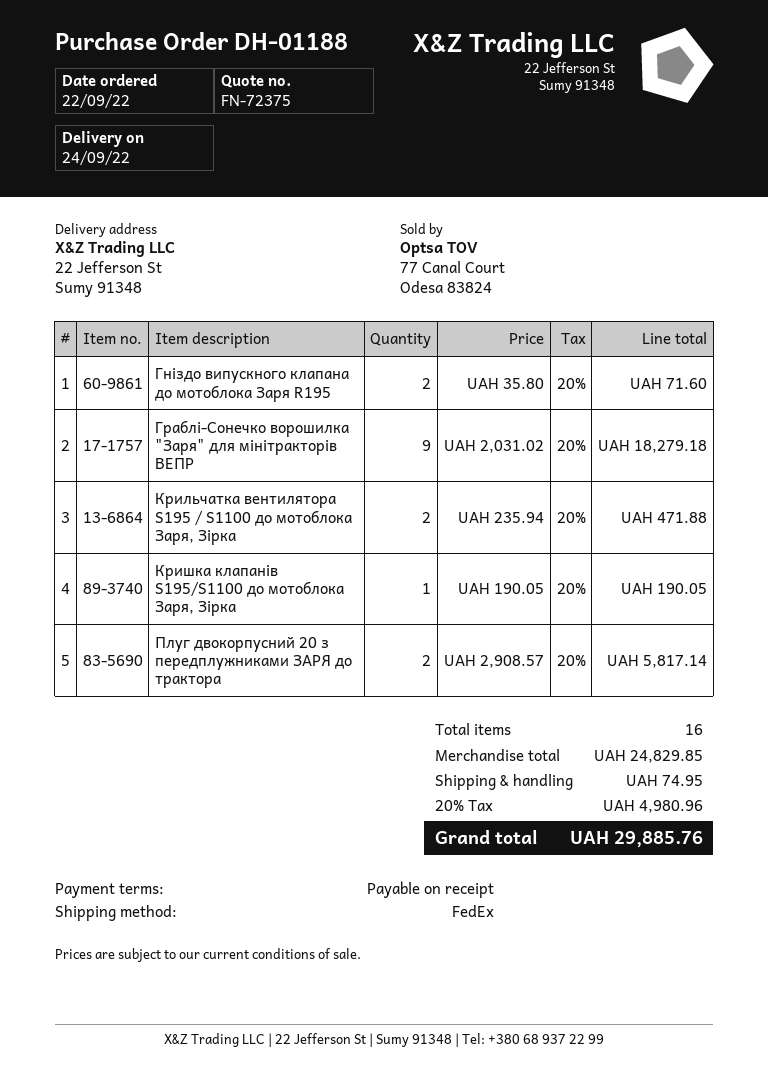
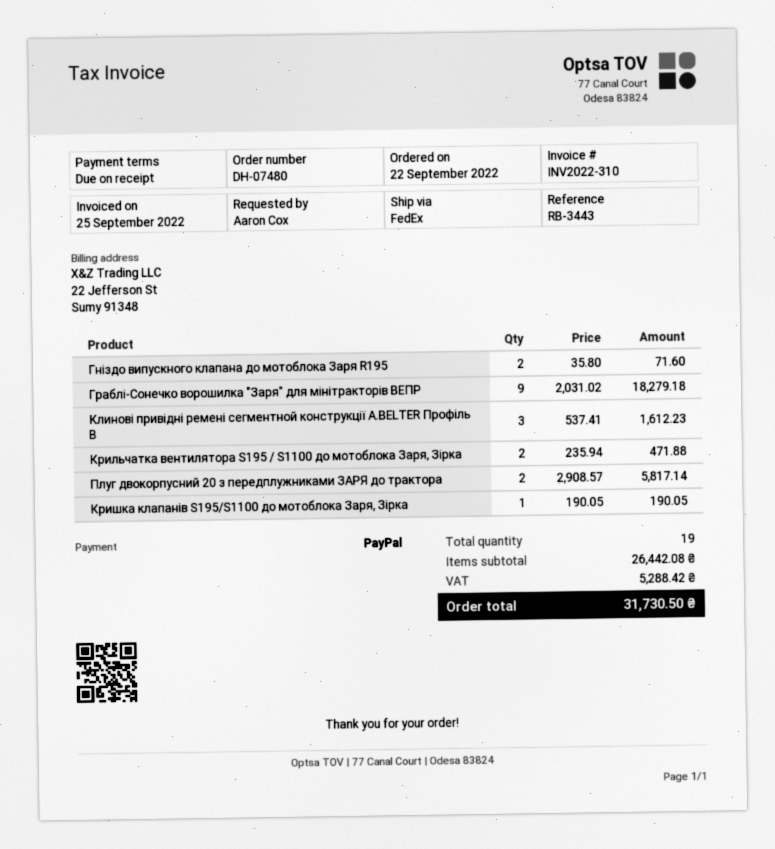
order number: DH-01188 -> DH-07480
Клинові привідні ремені сегментной конструкції A.BELTER Профіль В: none -> 3 x 537.41 = 1612.23
total quantity: 16 -> 19
subtotal: 24829.85 -> 26442.08
shipping: 74.95 -> none
tax: 4980.96 -> 5288.42
total: 29885.76 -> 31730.50

